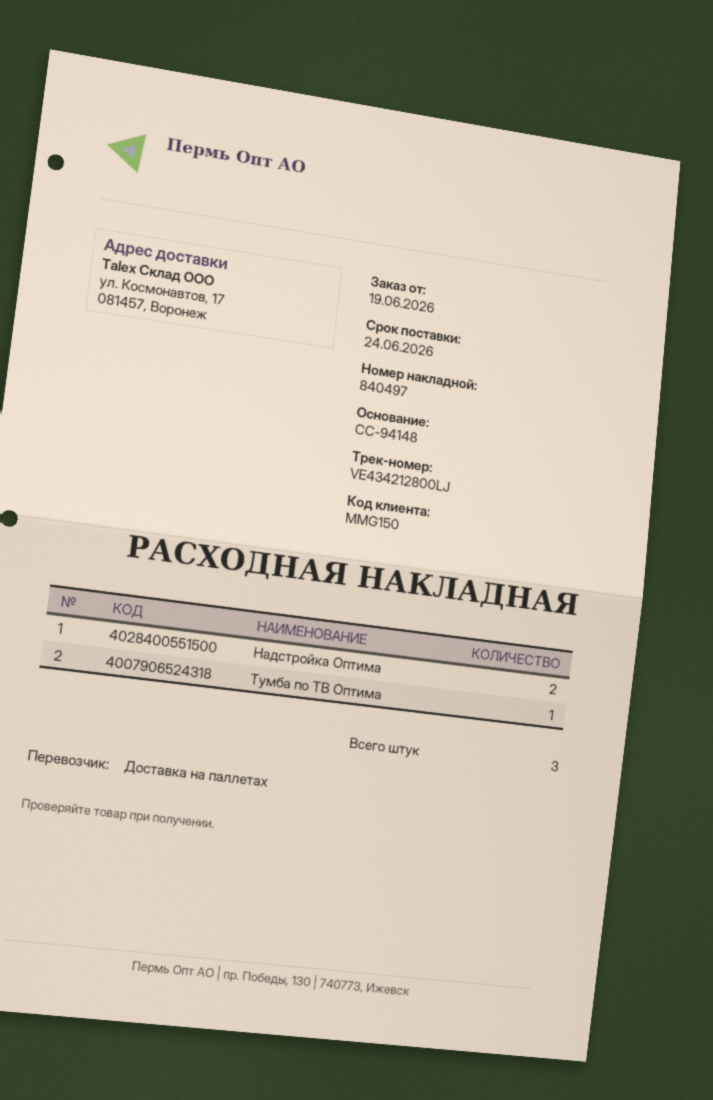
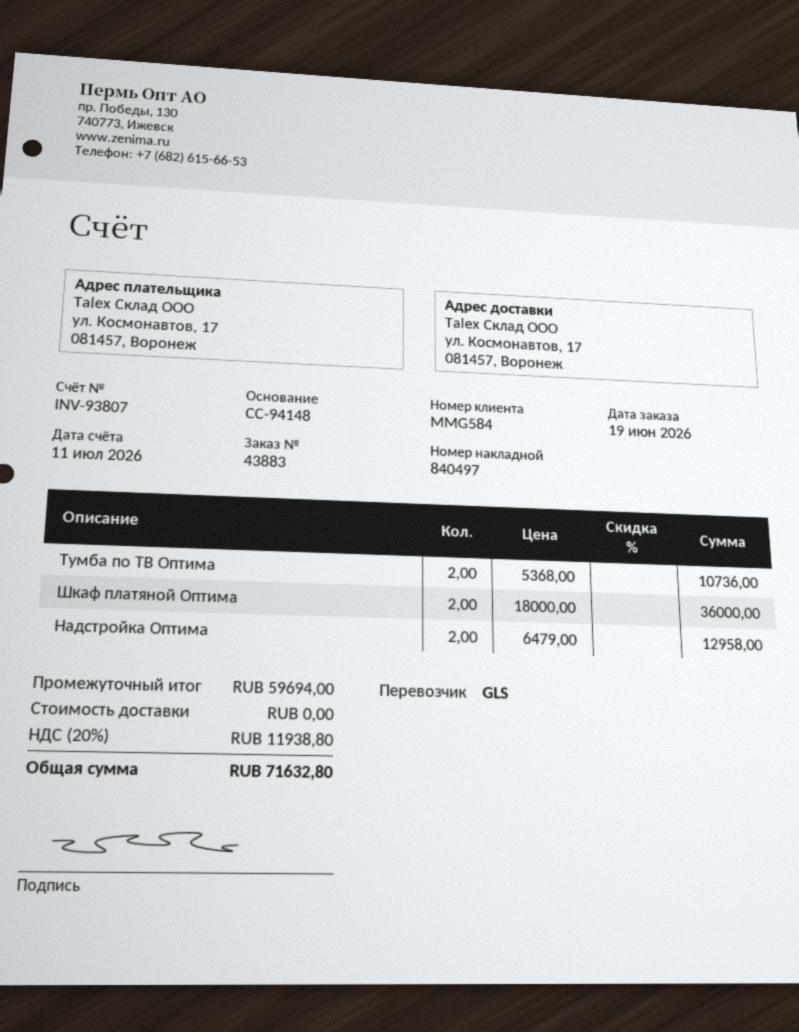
customer number: MMG150 -> MMG584
shipping method: pallet freight -> GLS
Тумба по ТВ Оптима: 1 -> 2
Шкаф платяной Оптима: none -> 2

